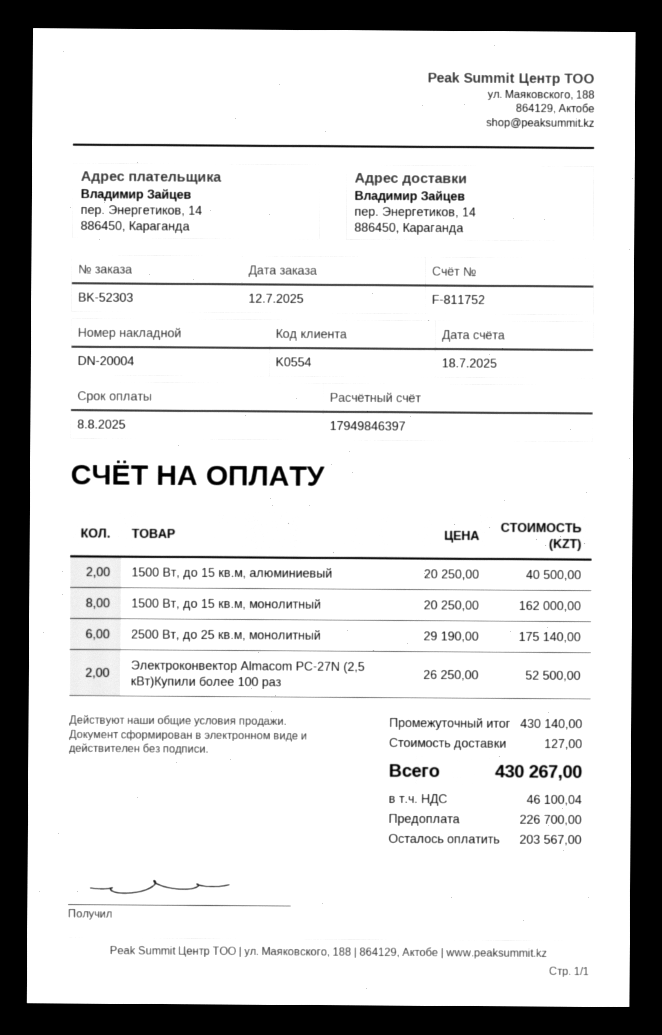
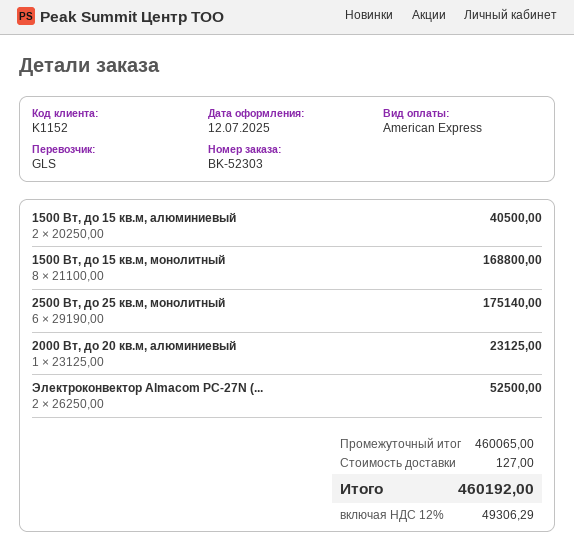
customer number: K0554 -> K1152
1500 Вт, до 15 кв.м, монолитный: 8 x 20250.00 = 162000.00 -> 8 x 21100.00 = 168800.00
2000 Вт, до 20 кв.м, алюминиевый: none -> 1 x 23125.00 = 23125.00
subtotal: 430140.00 -> 460065.00
tax: 46100.04 -> 49306.29
total: 430267.00 -> 460192.00

